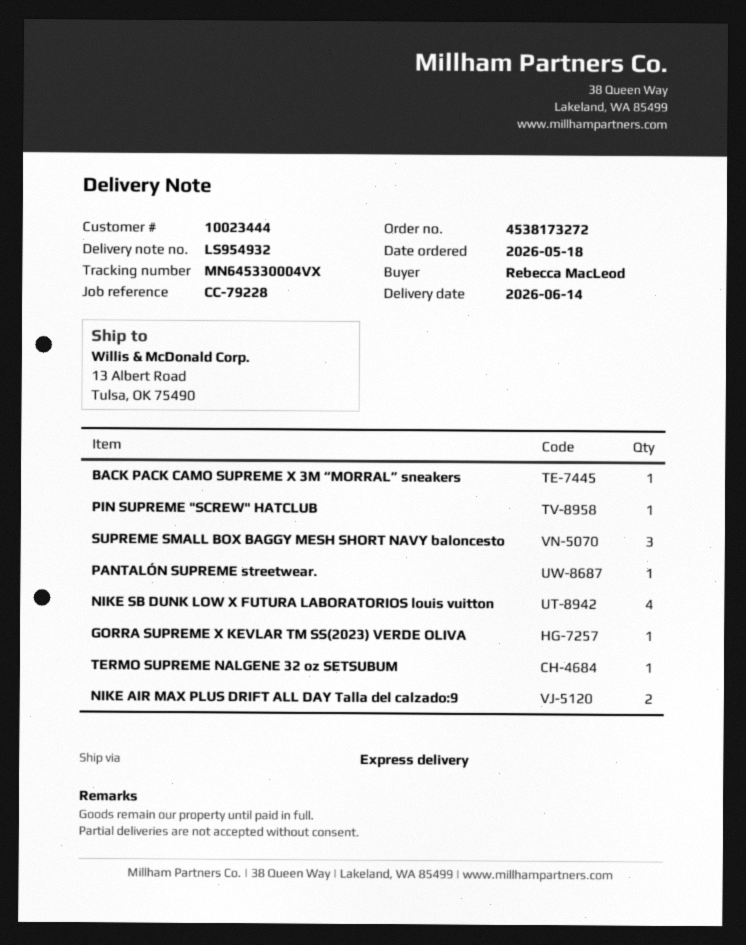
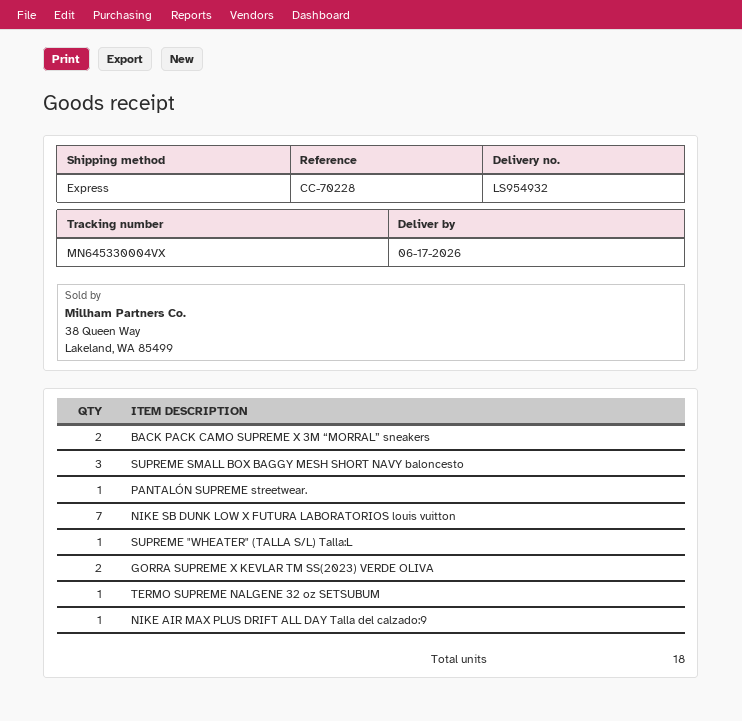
delivery date: 2026-06-14 -> 2026-06-17
reference: CC-79228 -> CC-70228
BACK PACK CAMO SUPREME X 3M “MORRAL” sneakers: 1 -> 2
PIN SUPREME "SCREW" HATCLUB: 1 -> none
NIKE SB DUNK LOW X FUTURA LABORATORIOS louis vuitton: 4 -> 7
GORRA SUPREME X KEVLAR TM SS(2023) VERDE OLIVA: 1 -> 2
NIKE AIR MAX PLUS DRIFT ALL DAY Talla del calzado:9: 2 -> 1
SUPREME "WHEATER" (TALLA S/L) Talla:L: none -> 1

